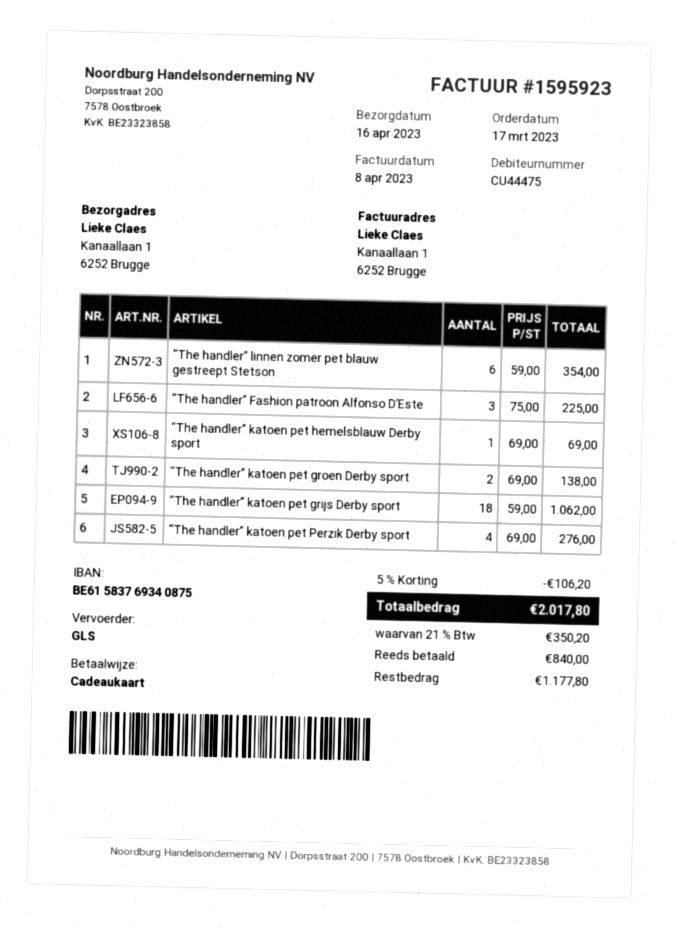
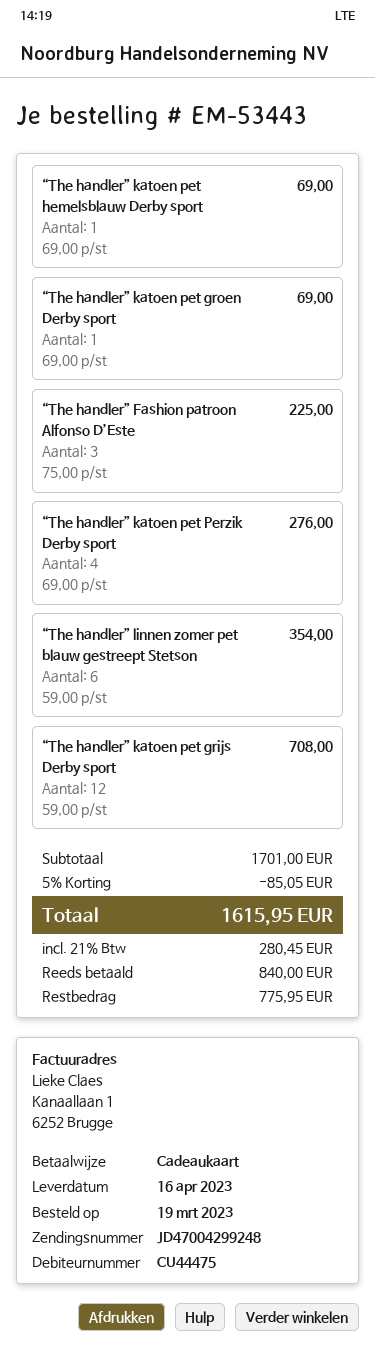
order date: 2023-03-17 -> 2023-03-19
“The handler” katoen pet groen Derby sport: 2 x 69.00 = 138.00 -> 1 x 69.00 = 69.00
“The handler” katoen pet grijs Derby sport: 18 x 59.00 = 1062.00 -> 12 x 59.00 = 708.00
discount: 5% = 106.20 -> 5% = 85.05
tax: 21% = 350.20 -> 21% = 280.45
total: 2017.80 -> 1615.95
balance: 1177.80 -> 775.95

